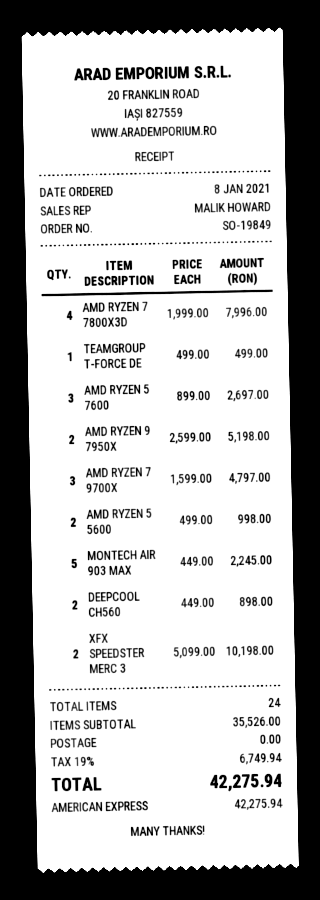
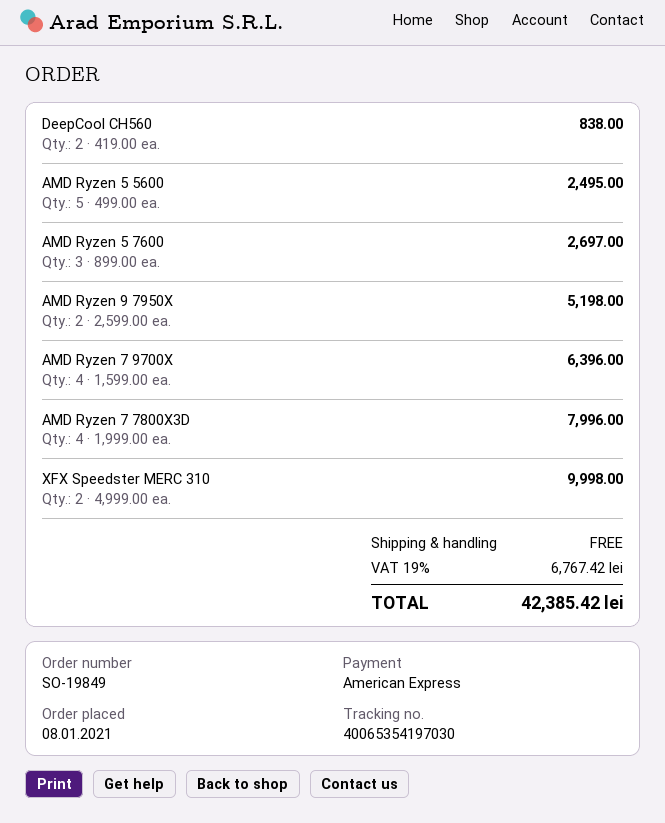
TEAMGROUP T-FORCE DE: 1 x 499.00 = 499.00 -> none
AMD RYZEN 7 9700X: 3 x 1599.00 = 4797.00 -> 4 x 1599.00 = 6396.00
AMD RYZEN 5 5600: 2 x 499.00 = 998.00 -> 5 x 499.00 = 2495.00
MONTECH AIR 903 MAX: 5 x 449.00 = 2245.00 -> none
DEEPCOOL CH560: 2 x 449.00 = 898.00 -> 2 x 419.00 = 838.00
XFX SPEEDSTER MERC 3: 2 x 5099.00 = 10198.00 -> 2 x 4999.00 = 9998.00
tax: 19% = 6749.94 -> 19% = 6767.42
total: 42275.94 -> 42385.42

